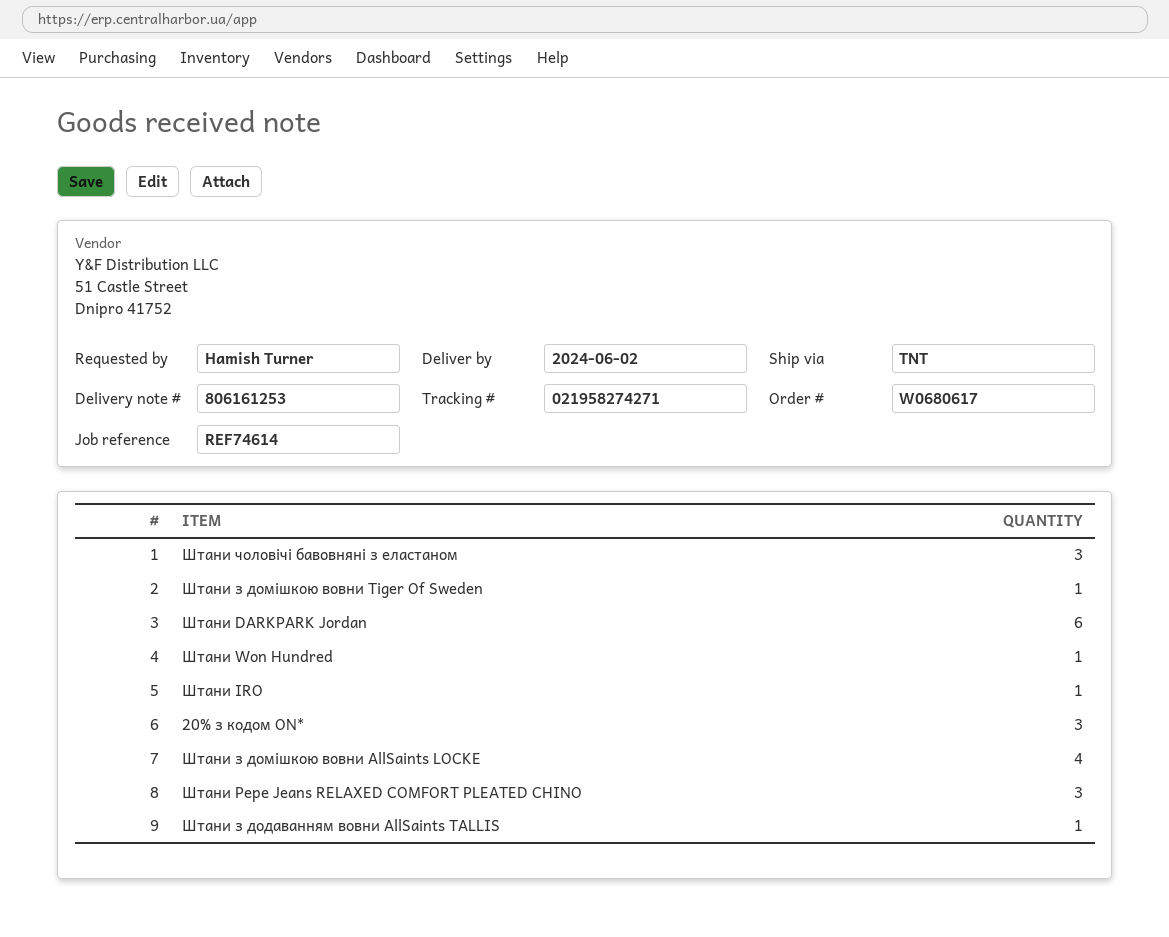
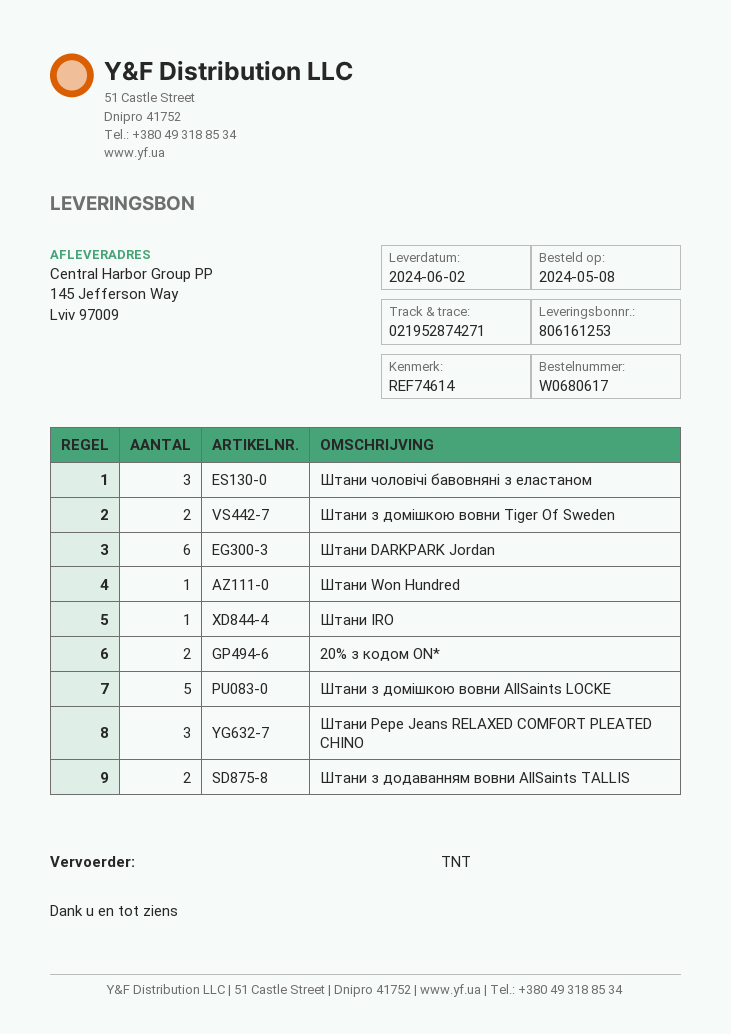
tracking number: 021958274271 -> 021952874271
Штани з домішкою вовни Tiger Of Sweden: 1 -> 2
20% з кодом ON*: 3 -> 2
Штани з домішкою вовни AllSaints LOCKE: 4 -> 5
Штани з додаванням вовни AllSaints TALLIS: 1 -> 2

